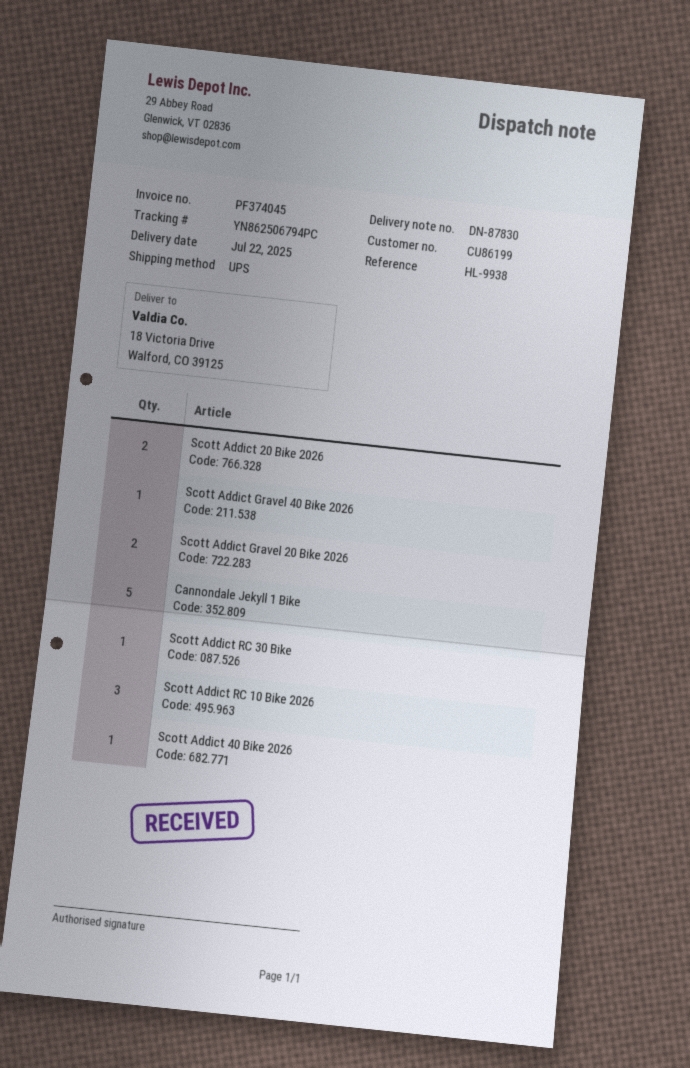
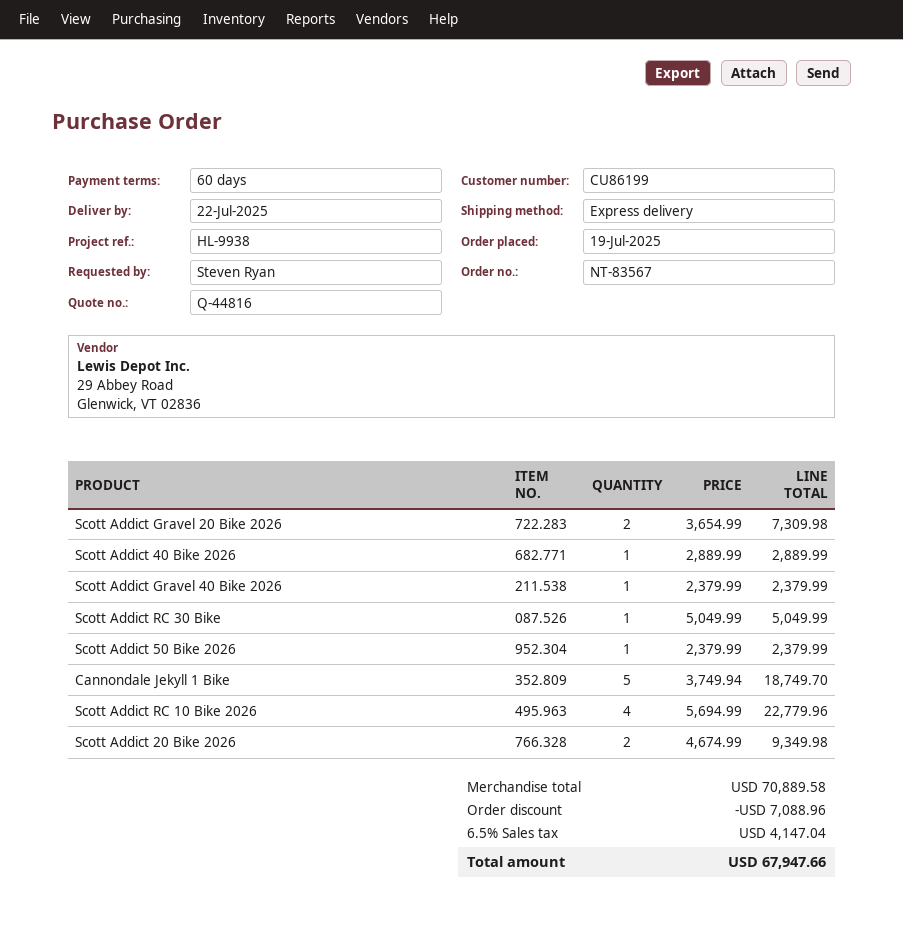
shipping method: UPS -> express
Scott Addict RC 10 Bike 2026: 3 -> 4
Scott Addict 50 Bike 2026: none -> 1

